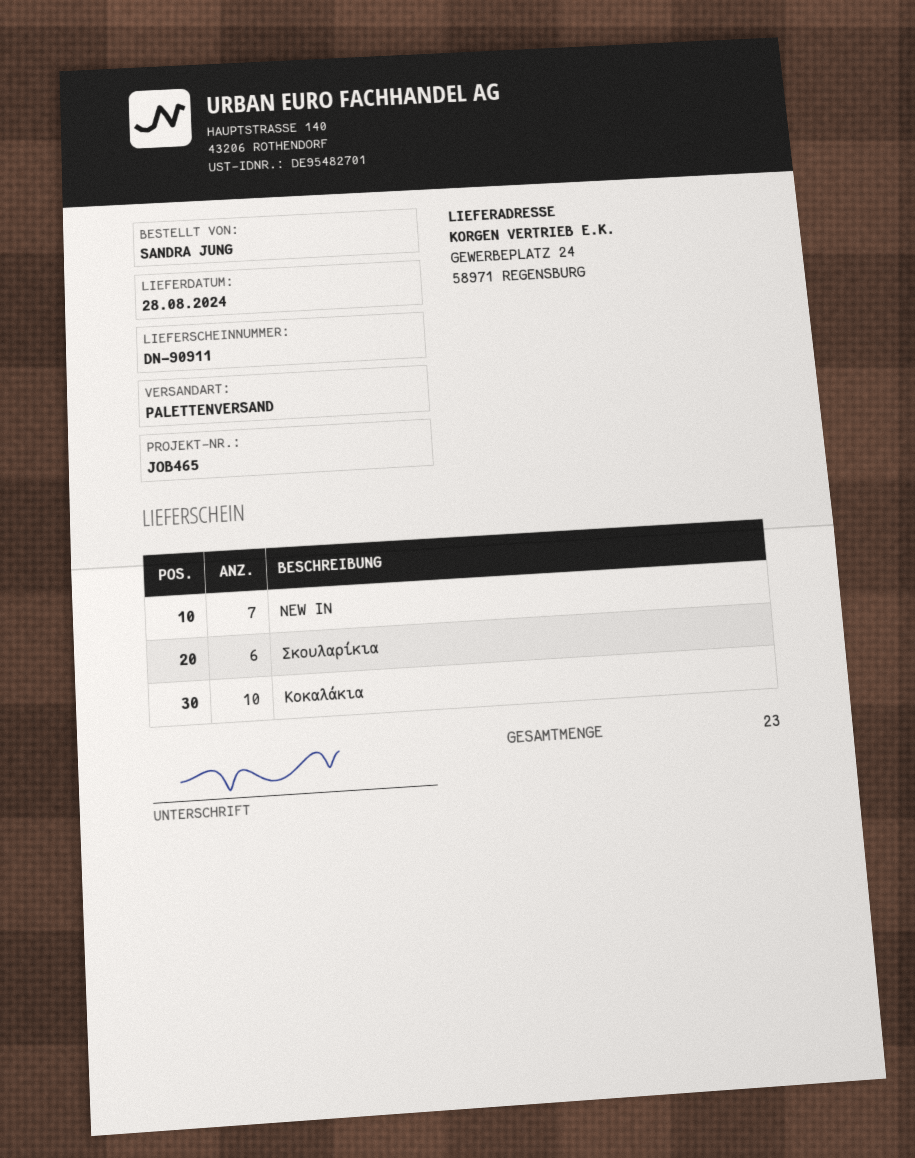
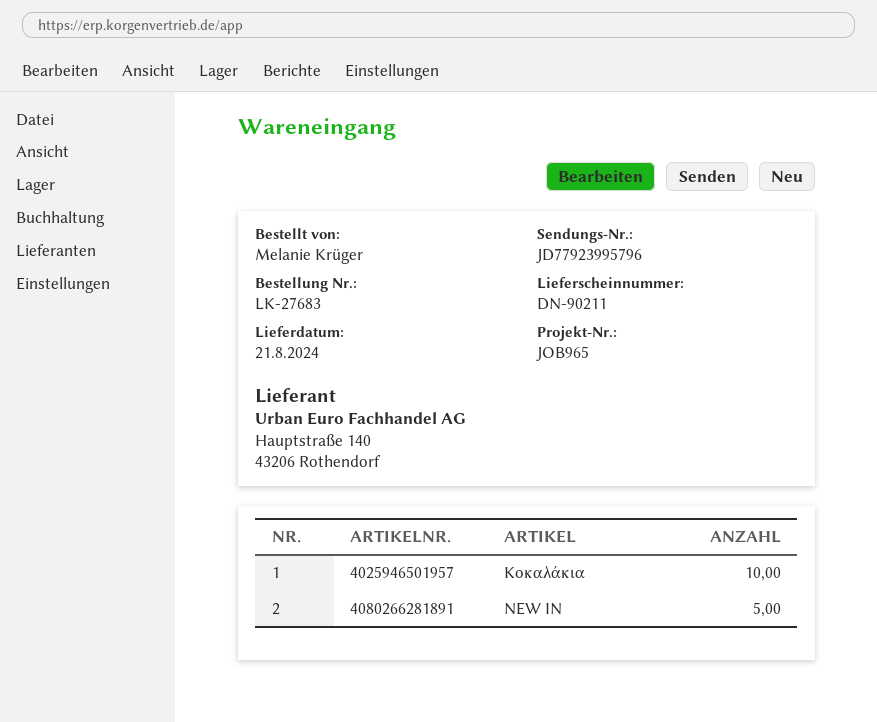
delivery note number: DN-90911 -> DN-90211
delivery date: 2024-08-28 -> 2024-08-21
reference: JOB465 -> JOB965
ordered by: SANDRA JUNG -> Melanie Krüger
NEW IN: 7 -> 5
Σκουλαρίκια: 6 -> none

